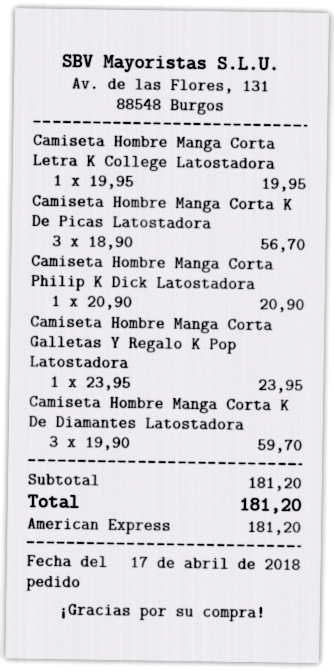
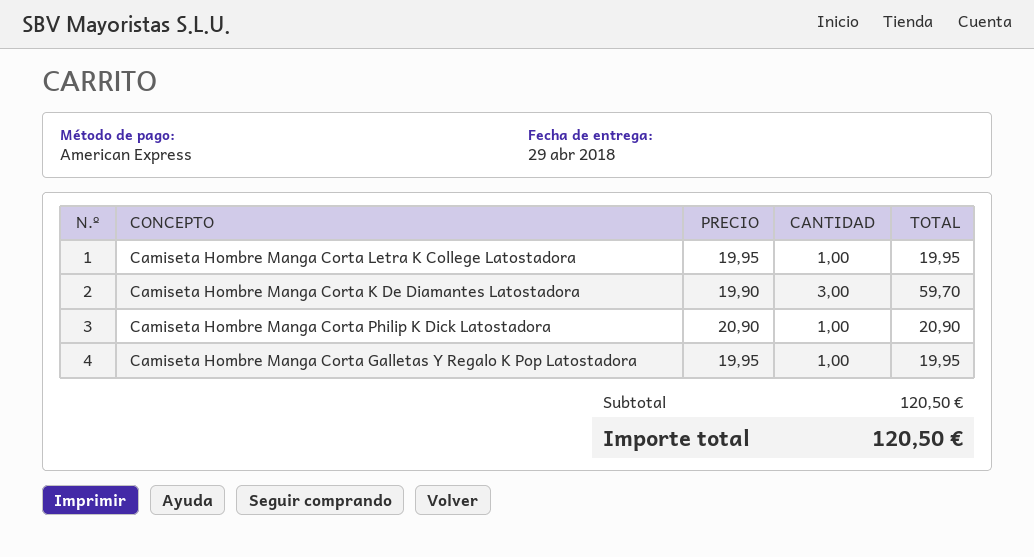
Camiseta Hombre Manga Corta K De Picas Latostadora: 3 x 18.90 = 56.70 -> none
Camiseta Hombre Manga Corta Galletas Y Regalo K Pop Latostadora: 1 x 23.95 = 23.95 -> 1 x 19.95 = 19.95
subtotal: 181.20 -> 120.50
total: 181.20 -> 120.50

